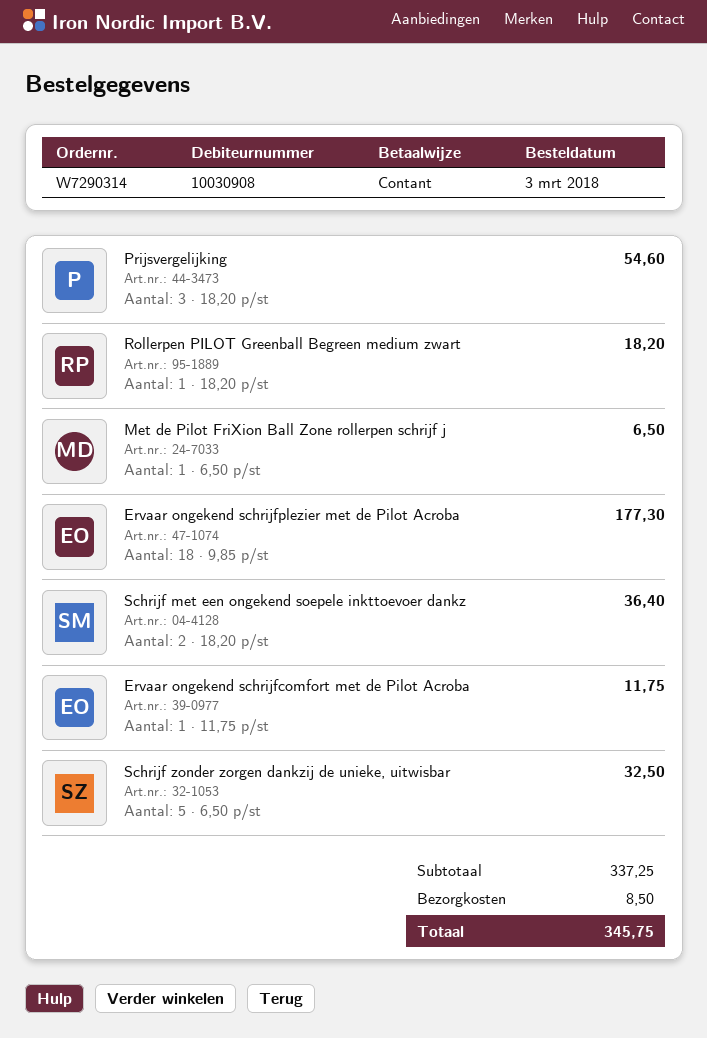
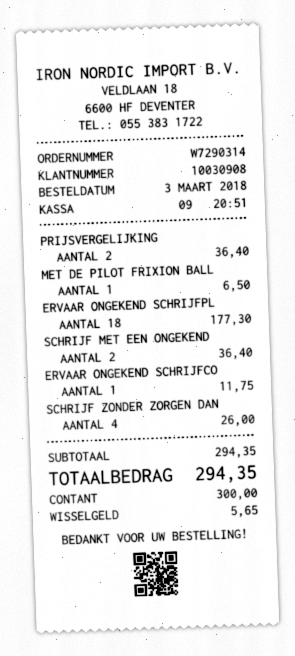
Prijsvergelijking: 3 for 54.60 -> 2 for 36.40
Rollerpen PILOT Greenball Begreen medium zwart: 1 for 18.20 -> none
Schrijf zonder zorgen dankzij de unieke, uitwisbar: 5 for 32.50 -> 4 for 26.00
subtotal: 337.25 -> 294.35
shipping: 8.50 -> none
total: 345.75 -> 294.35

